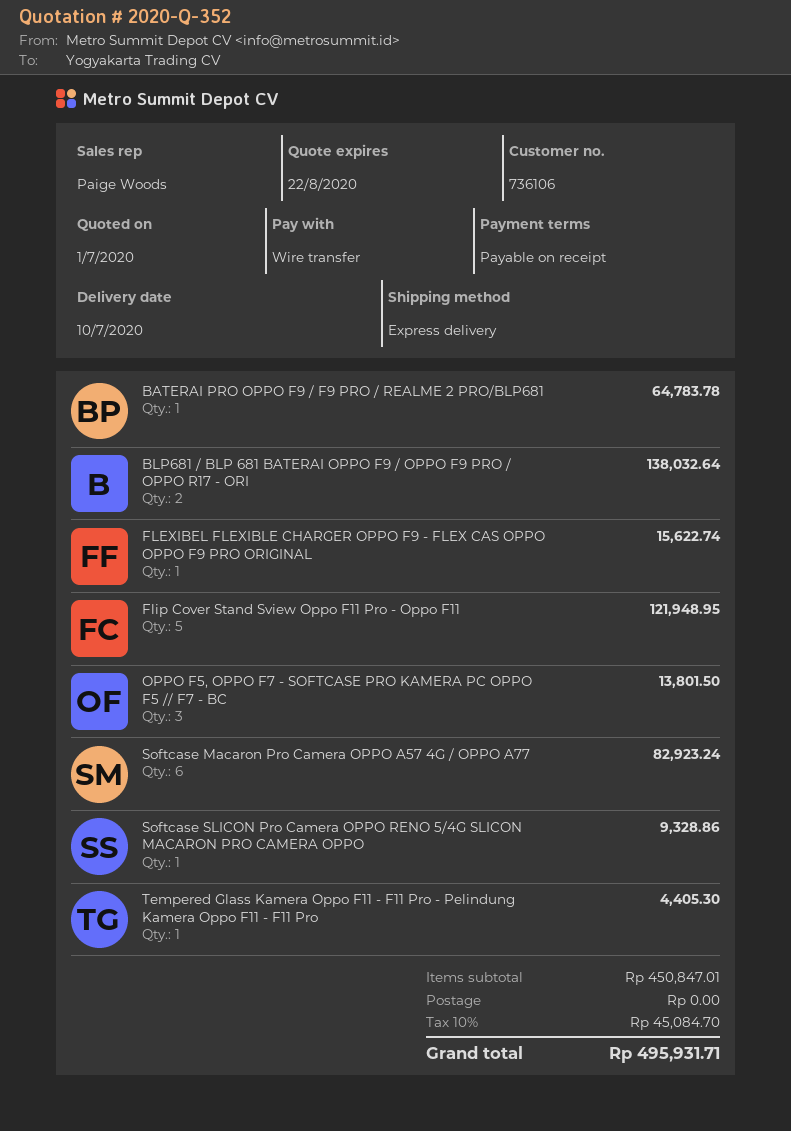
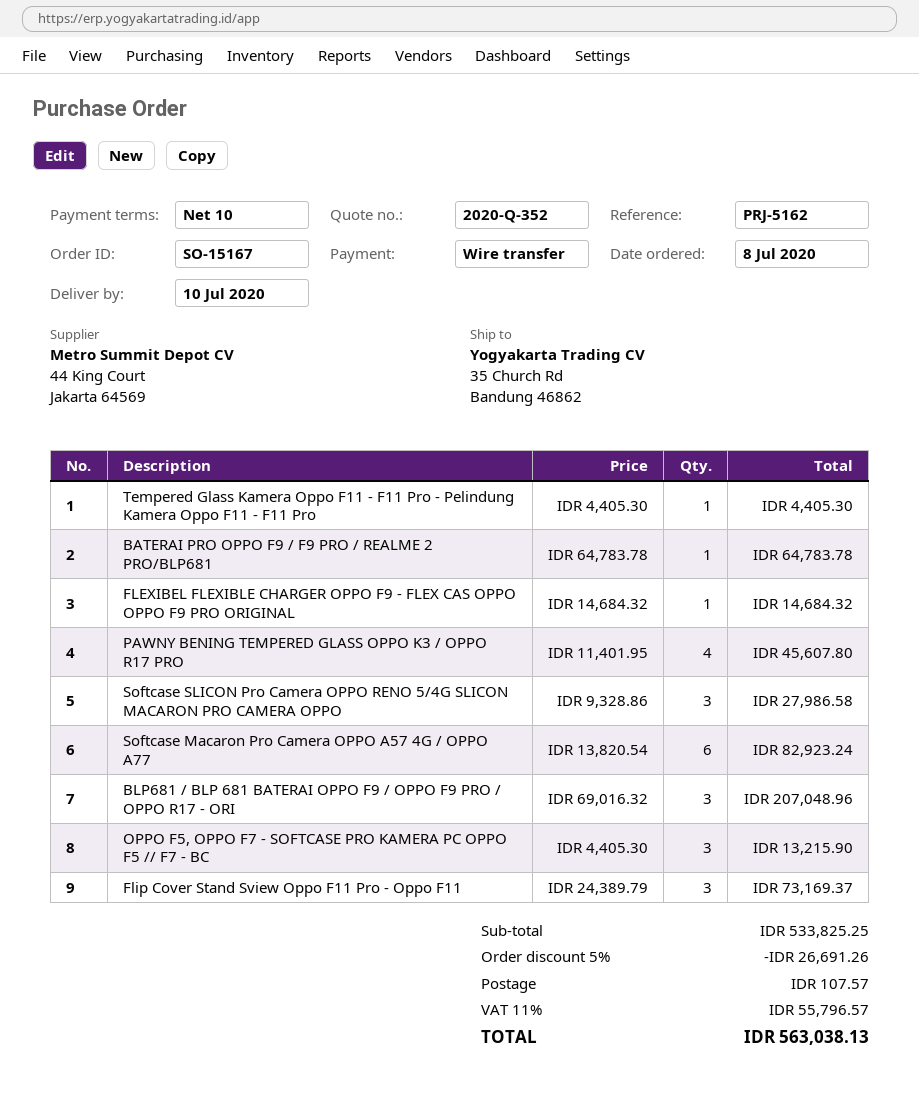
payment terms: on receipt -> 10 days
BLP681 / BLP 681 BATERAI OPPO F9 / OPPO F9 PRO / OPPO R17 - ORI: 2 for 138032.64 -> 3 for 207048.96
FLEXIBEL FLEXIBLE CHARGER OPPO F9 - FLEX CAS OPPO OPPO F9 PRO ORIGINAL: 1 for 15622.74 -> 1 for 14684.32
Flip Cover Stand Sview Oppo F11 Pro - Oppo F11: 5 for 121948.95 -> 3 for 73169.37
OPPO F5, OPPO F7 - SOFTCASE PRO KAMERA PC OPPO F5 // F7 - BC: 3 for 13801.50 -> 3 for 13215.90
Softcase SLICON Pro Camera OPPO RENO 5/4G SLICON MACARON PRO CAMERA OPPO: 1 for 9328.86 -> 3 for 27986.58
PAWNY BENING TEMPERED GLASS OPPO K3 / OPPO R17 PRO: none -> 4 for 45607.80
subtotal: 450847.01 -> 533825.25
discount: none -> 5% = 26691.26
shipping: 0.00 -> 107.57
tax: 10% = 45084.70 -> 11% = 55796.57
total: 495931.71 -> 563038.13

